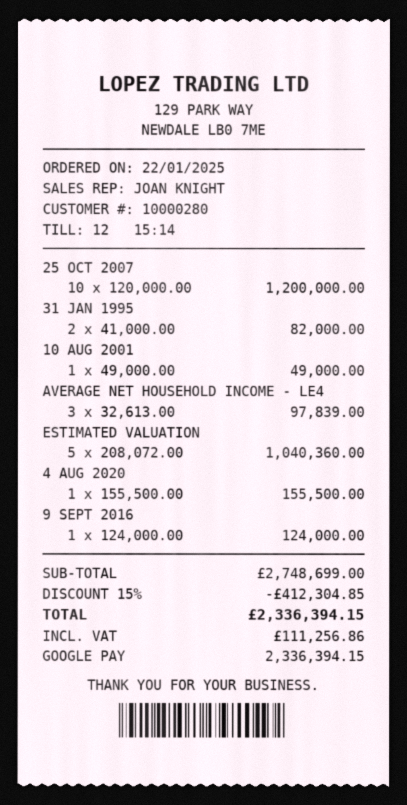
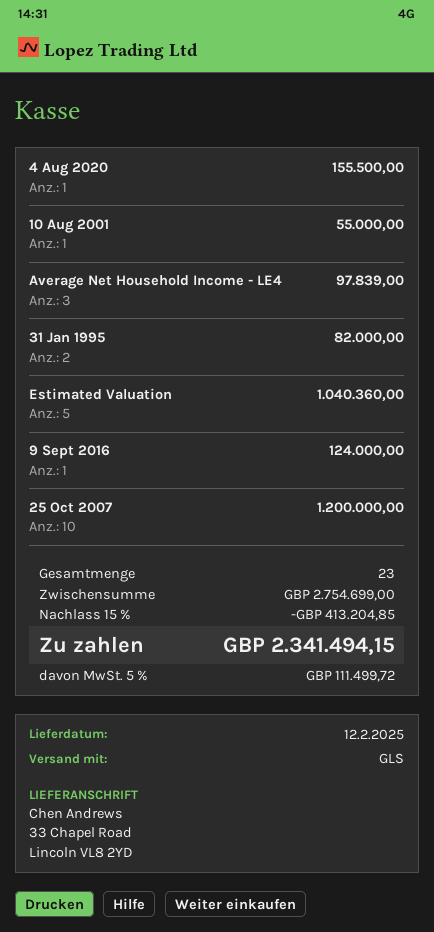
10 AUG 2001: 1 for 49000.00 -> 1 for 55000.00
subtotal: 2748699.00 -> 2754699.00
discount: 15% = 412304.85 -> 15% = 413204.85
tax: 111256.86 -> 111499.72
total: 2336394.15 -> 2341494.15

